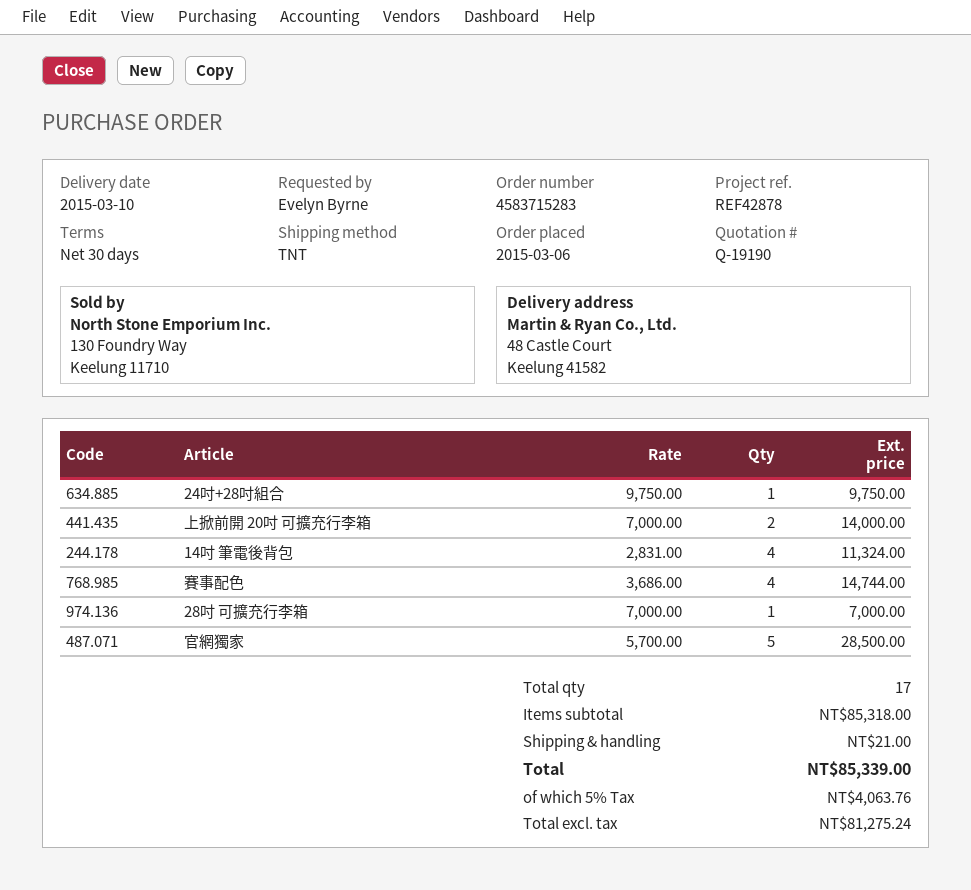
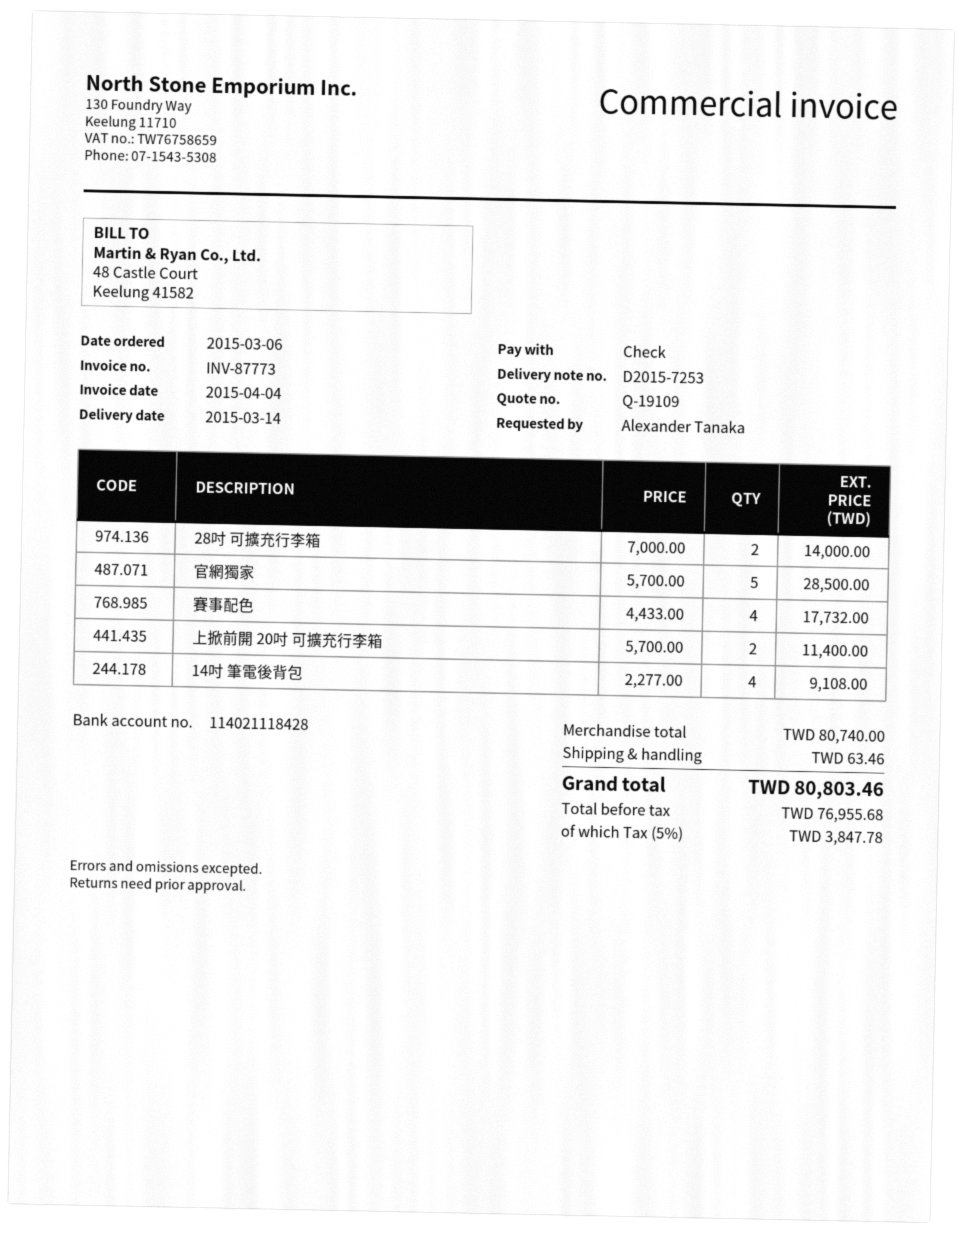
quote number: Q-19190 -> Q-19109
delivery date: 2015-03-10 -> 2015-03-14
ordered by: Evelyn Byrne -> Alexander Tanaka
24吋+28吋組合: 1 x 9750.00 = 9750.00 -> none
上掀前開 20吋 可擴充行李箱: 2 x 7000.00 = 14000.00 -> 2 x 5700.00 = 11400.00
14吋 筆電後背包: 4 x 2831.00 = 11324.00 -> 4 x 2277.00 = 9108.00
賽事配色: 4 x 3686.00 = 14744.00 -> 4 x 4433.00 = 17732.00
28吋 可擴充行李箱: 1 x 7000.00 = 7000.00 -> 2 x 7000.00 = 14000.00
subtotal: 85318.00 -> 80740.00
shipping: 21.00 -> 63.46
net: 81275.24 -> 76955.68
tax: 5% = 4063.76 -> 5% = 3847.78
total: 85339.00 -> 80803.46

